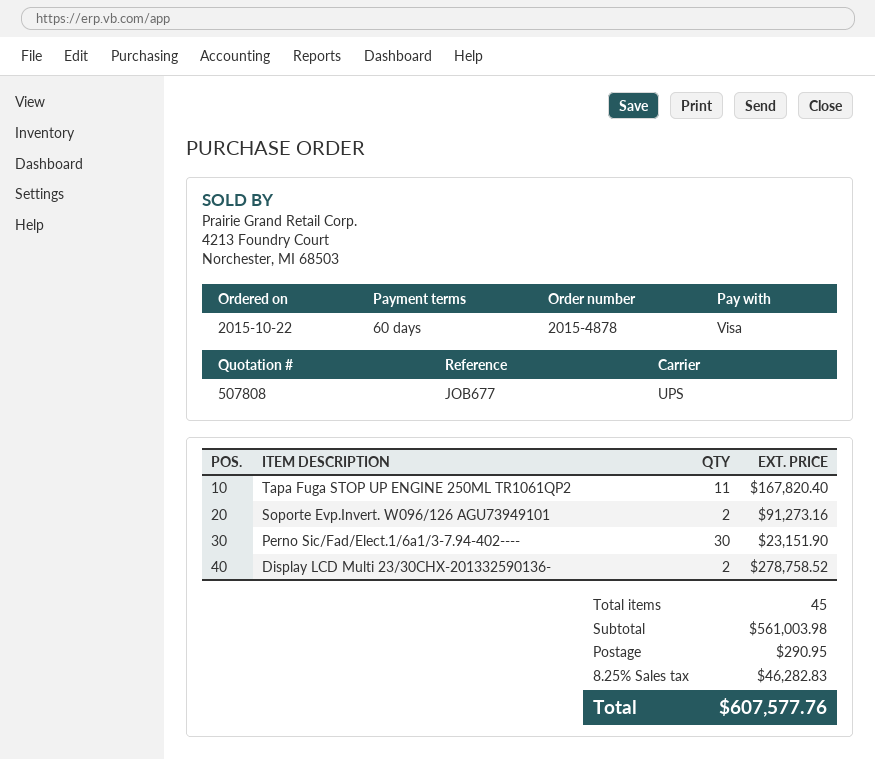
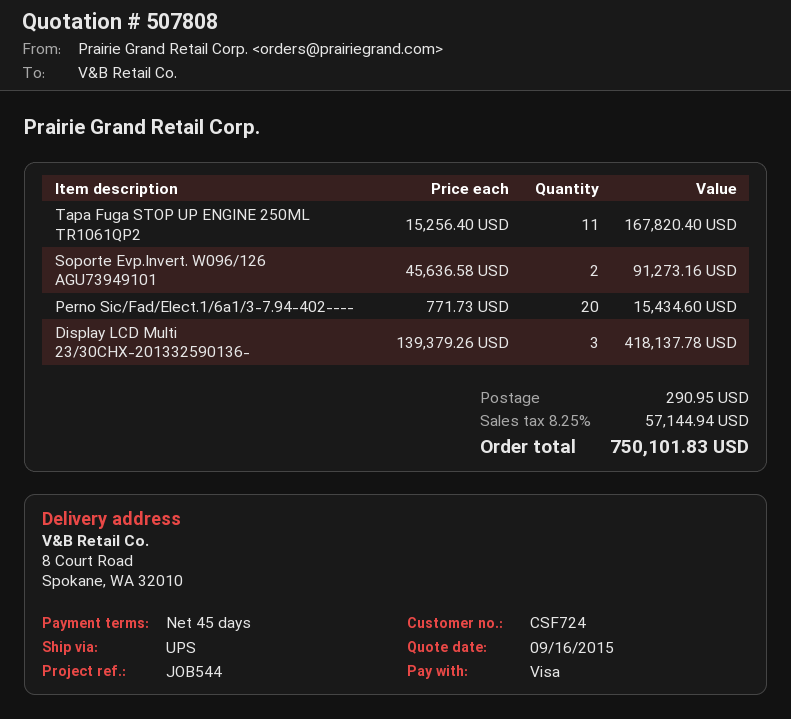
payment terms: 60 days -> 45 days
reference: JOB677 -> JOB544
Perno Sic/Fad/Elect.1/6a1/3-7.94-402----: 30 for 23151.90 -> 20 for 15434.60
Display LCD Multi 23/30CHX-201332590136-: 2 for 278758.52 -> 3 for 418137.78
tax: 8.25% = 46282.83 -> 8.25% = 57144.94
total: 607577.76 -> 750101.83

